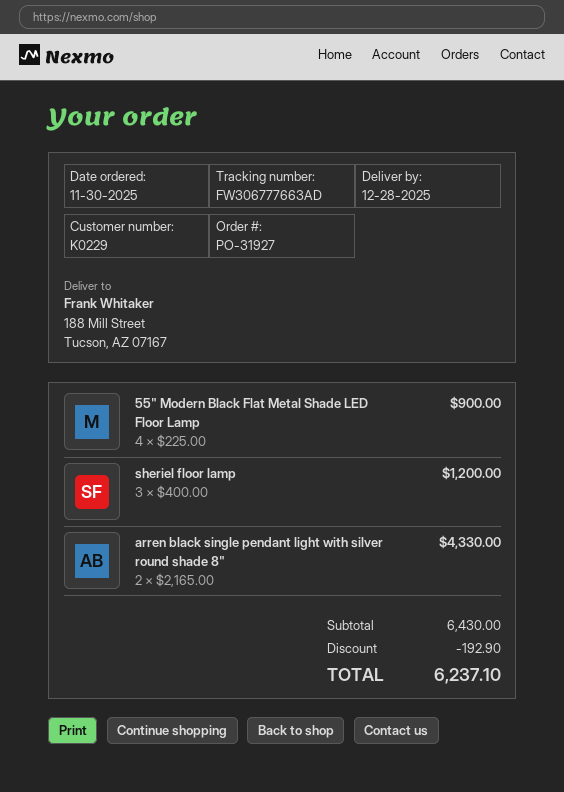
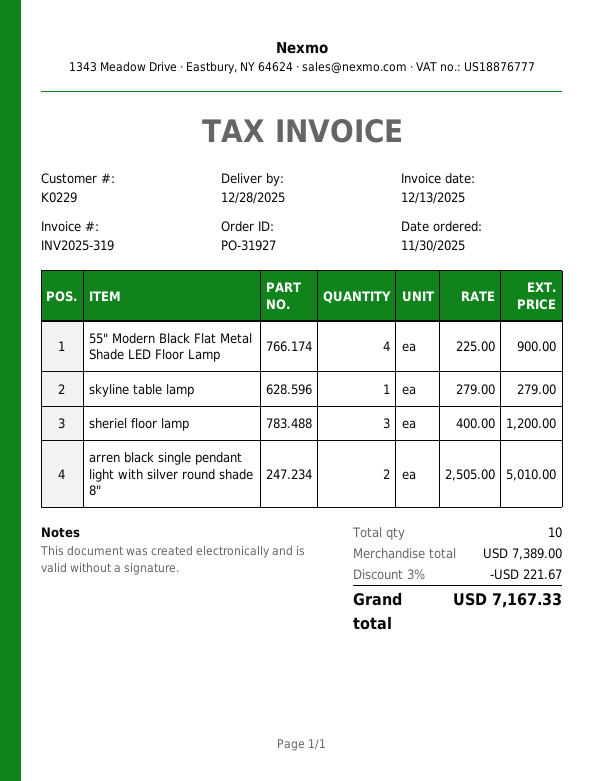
arren black single pendant light with silver round shade 8": 2 x 2165.00 = 4330.00 -> 2 x 2505.00 = 5010.00
skyline table lamp: none -> 1 x 279.00 = 279.00
subtotal: 6430.00 -> 7389.00
discount: 192.90 -> 221.67
total: 6237.10 -> 7167.33

